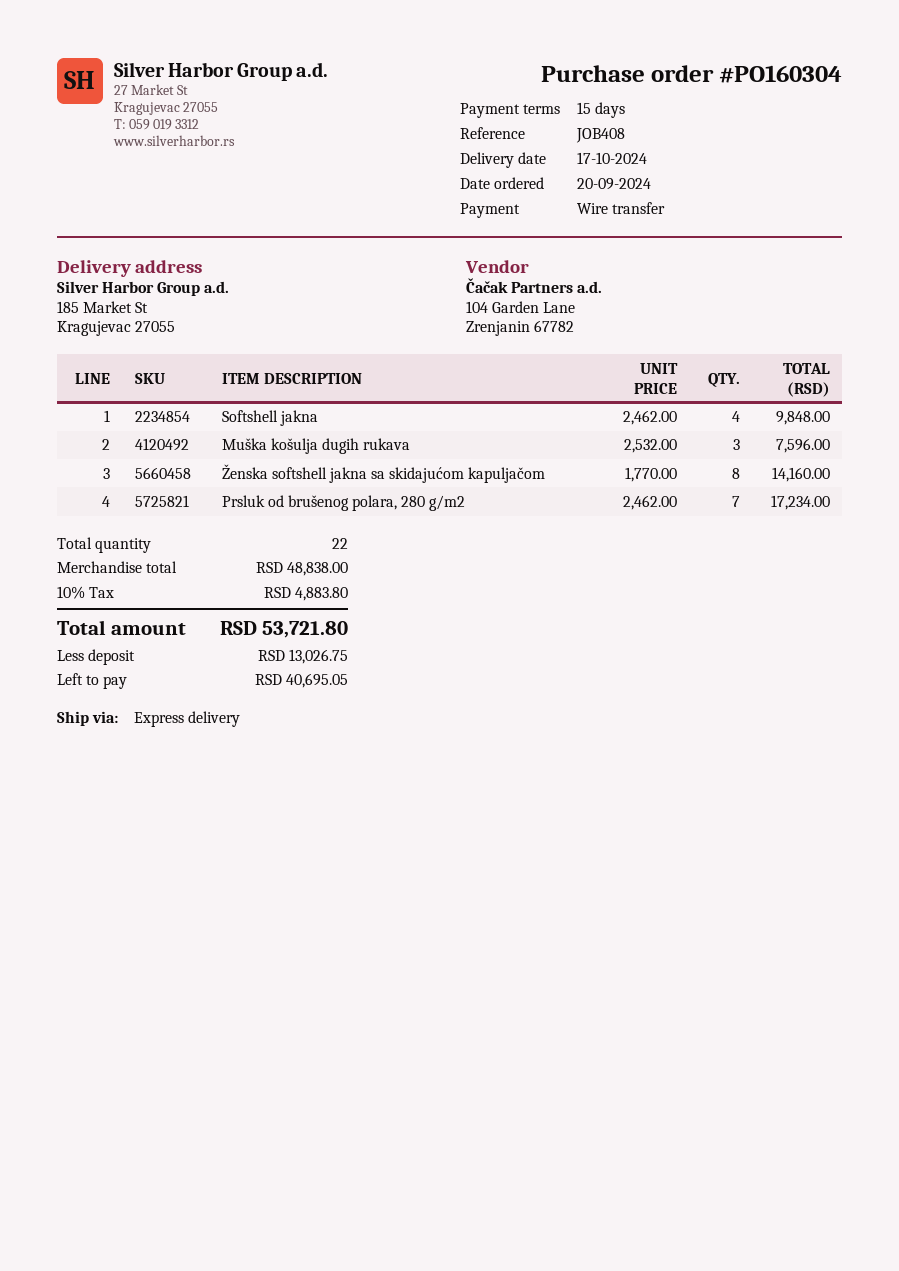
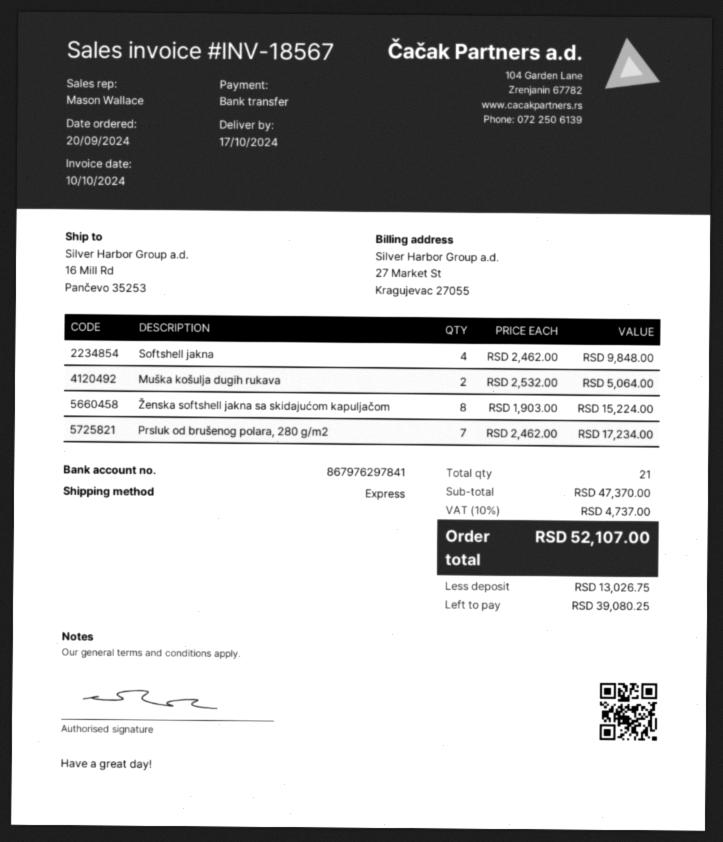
ship to: 185 Market St, Kragujevac 27055 -> 16 Mill Rd, Pančevo 35253
Muška košulja dugih rukava: 3 x 2532.00 = 7596.00 -> 2 x 2532.00 = 5064.00
Ženska softshell jakna sa skidajućom kapuljačom: 8 x 1770.00 = 14160.00 -> 8 x 1903.00 = 15224.00
total quantity: 22 -> 21
subtotal: 48838.00 -> 47370.00
tax: 10% = 4883.80 -> 10% = 4737.00
total: 53721.80 -> 52107.00
balance: 40695.05 -> 39080.25

